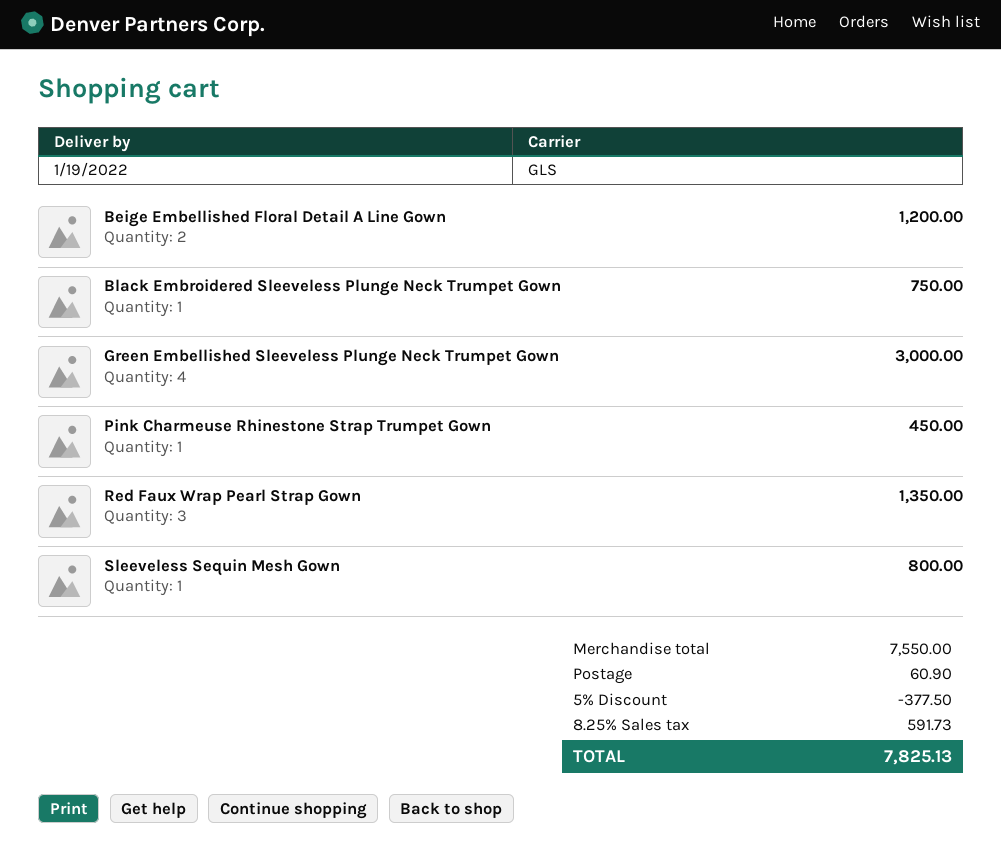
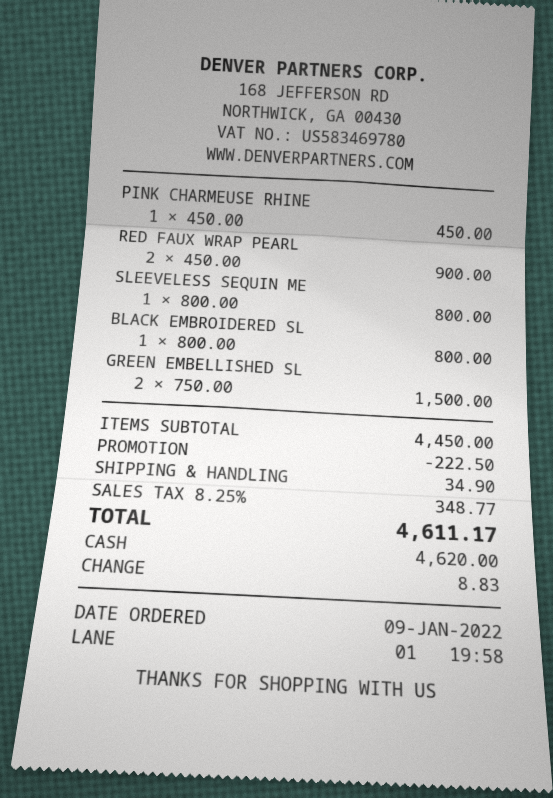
Beige Embellished Floral Detail A Line Gown: 2 for 1200.00 -> none
Black Embroidered Sleeveless Plunge Neck Trumpet Gown: 1 for 750.00 -> 1 for 800.00
Green Embellished Sleeveless Plunge Neck Trumpet Gown: 4 for 3000.00 -> 2 for 1500.00
Red Faux Wrap Pearl Strap Gown: 3 for 1350.00 -> 2 for 900.00
subtotal: 7550.00 -> 4450.00
discount: 377.50 -> 222.50
shipping: 60.90 -> 34.90
tax: 8.25% = 591.73 -> 8.25% = 348.77
total: 7825.13 -> 4611.17

